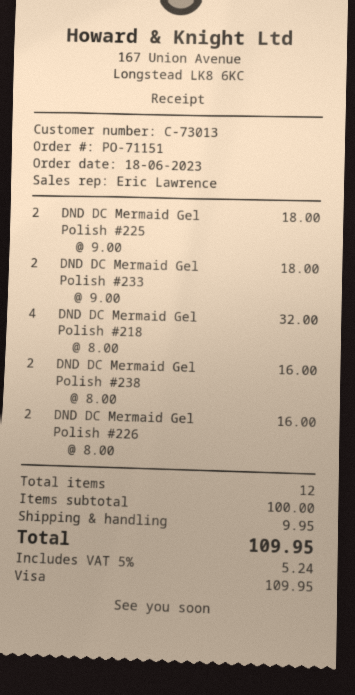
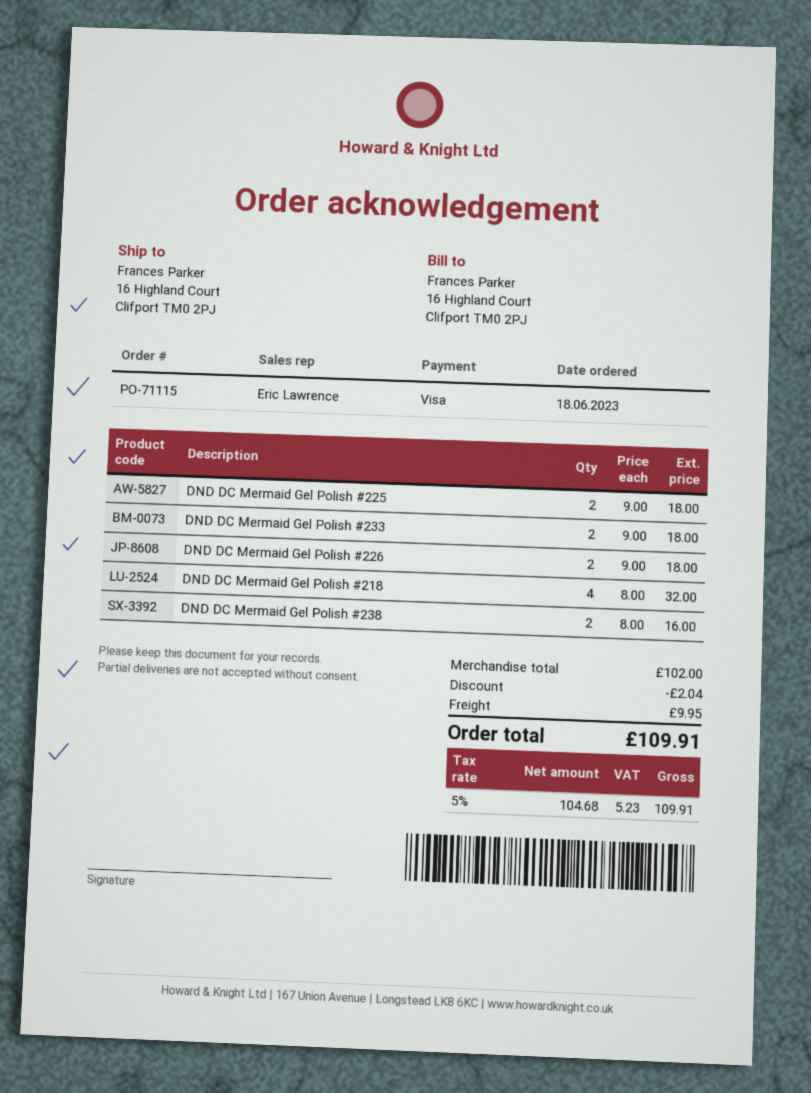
order number: PO-71151 -> PO-71115
DND DC Mermaid Gel Polish #226: 2 x 8.00 = 16.00 -> 2 x 9.00 = 18.00
subtotal: 100.00 -> 102.00
discount: none -> 2.04
tax: 5% = 5.24 -> 5% = 5.23
total: 109.95 -> 109.91

